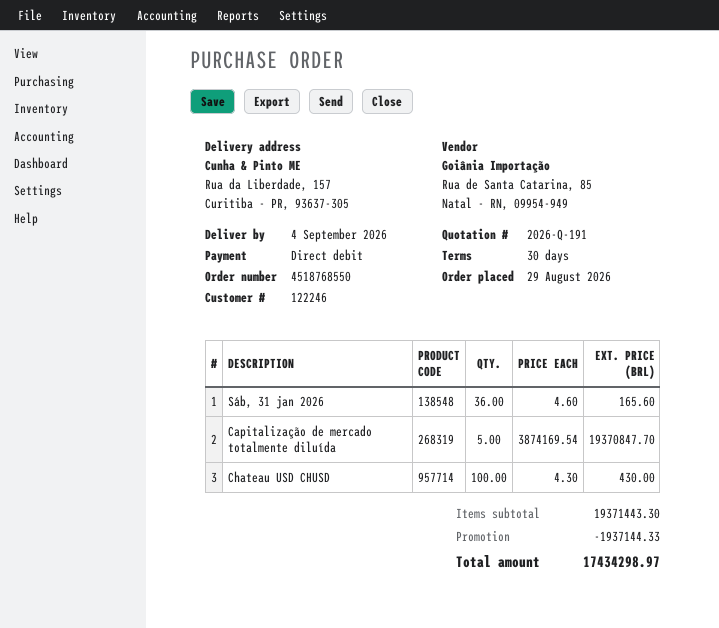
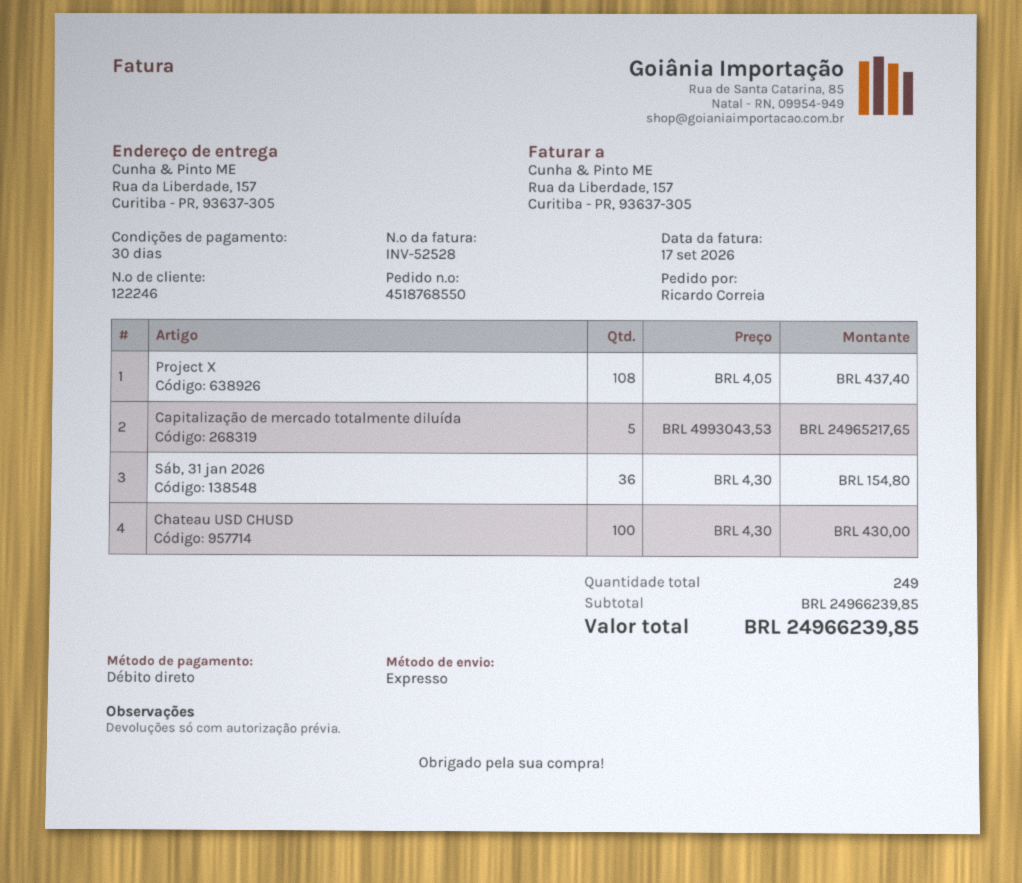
Sáb, 31 jan 2026: 36 x 4.60 = 165.60 -> 36 x 4.30 = 154.80
Capitalização de mercado totalmente diluída: 5 x 3874169.54 = 19370847.70 -> 5 x 4993043.53 = 24965217.65
Project X: none -> 108 x 4.05 = 437.40
subtotal: 19371443.30 -> 24966239.85
discount: 1937144.33 -> none
total: 17434298.97 -> 24966239.85

